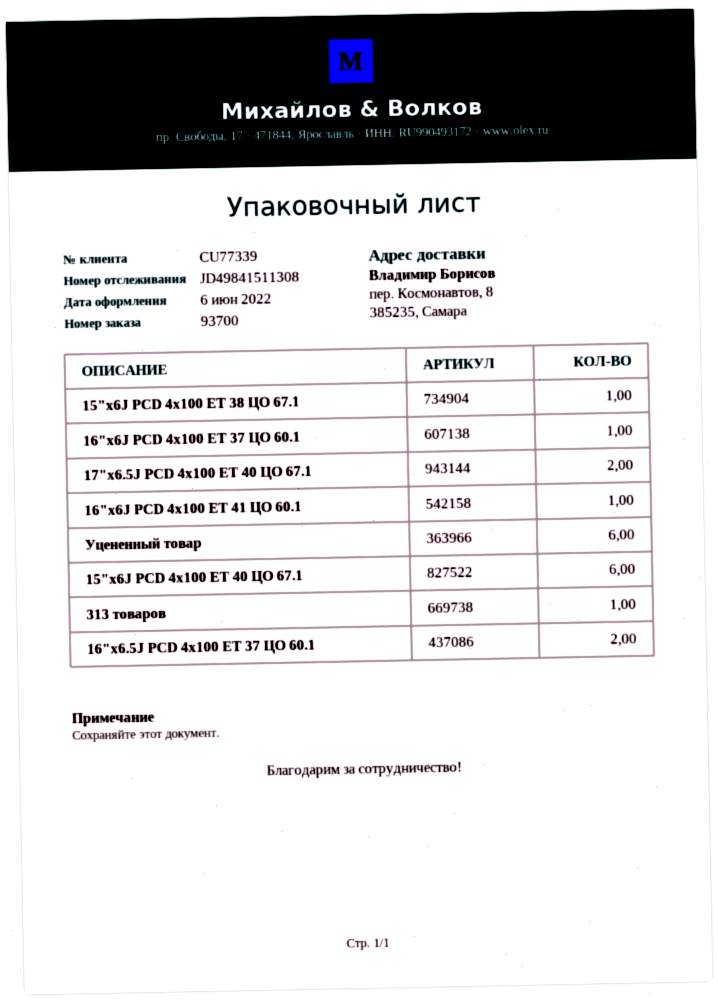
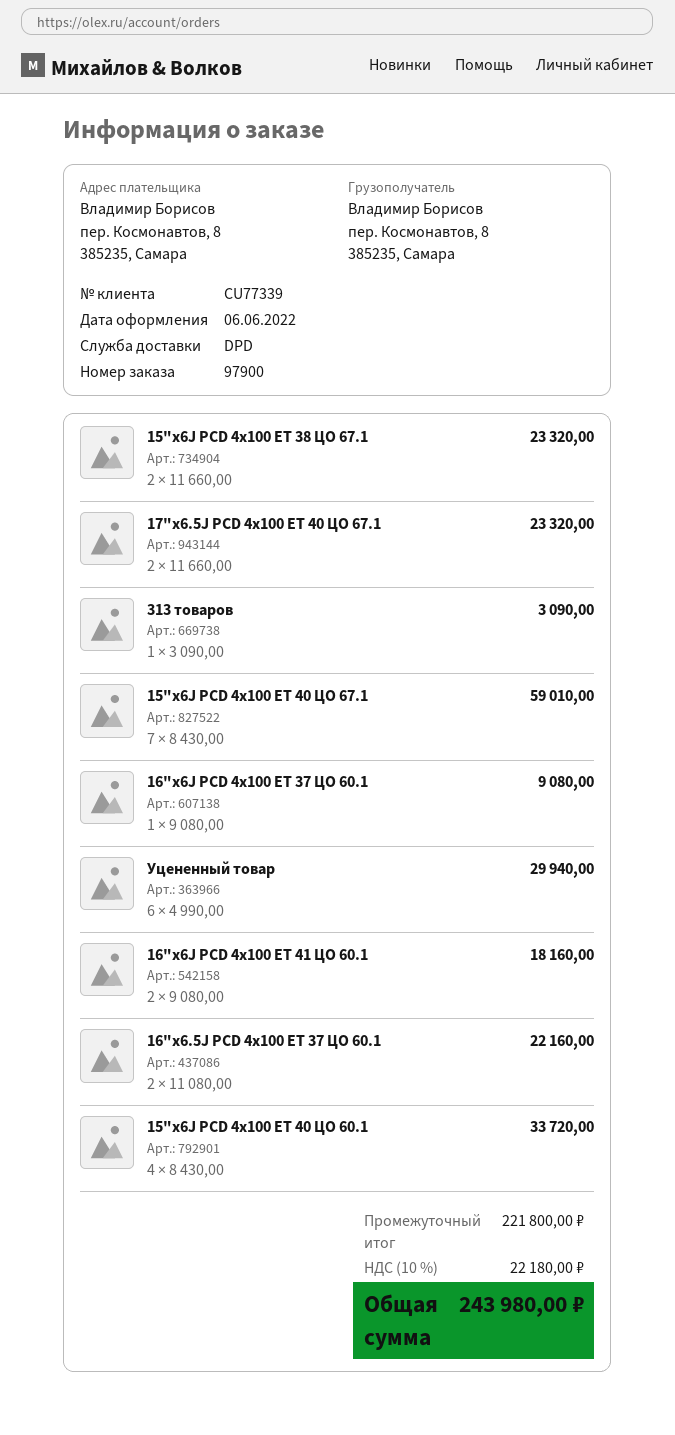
order number: 93700 -> 97900
15"x6J PCD 4x100 ЕТ 38 ЦО 67.1: 1 -> 2
16"x6J PCD 4x100 ЕТ 41 ЦО 60.1: 1 -> 2
15"x6J PCD 4x100 ЕТ 40 ЦО 67.1: 6 -> 7
15"x6J PCD 4x100 ЕТ 40 ЦО 60.1: none -> 4

